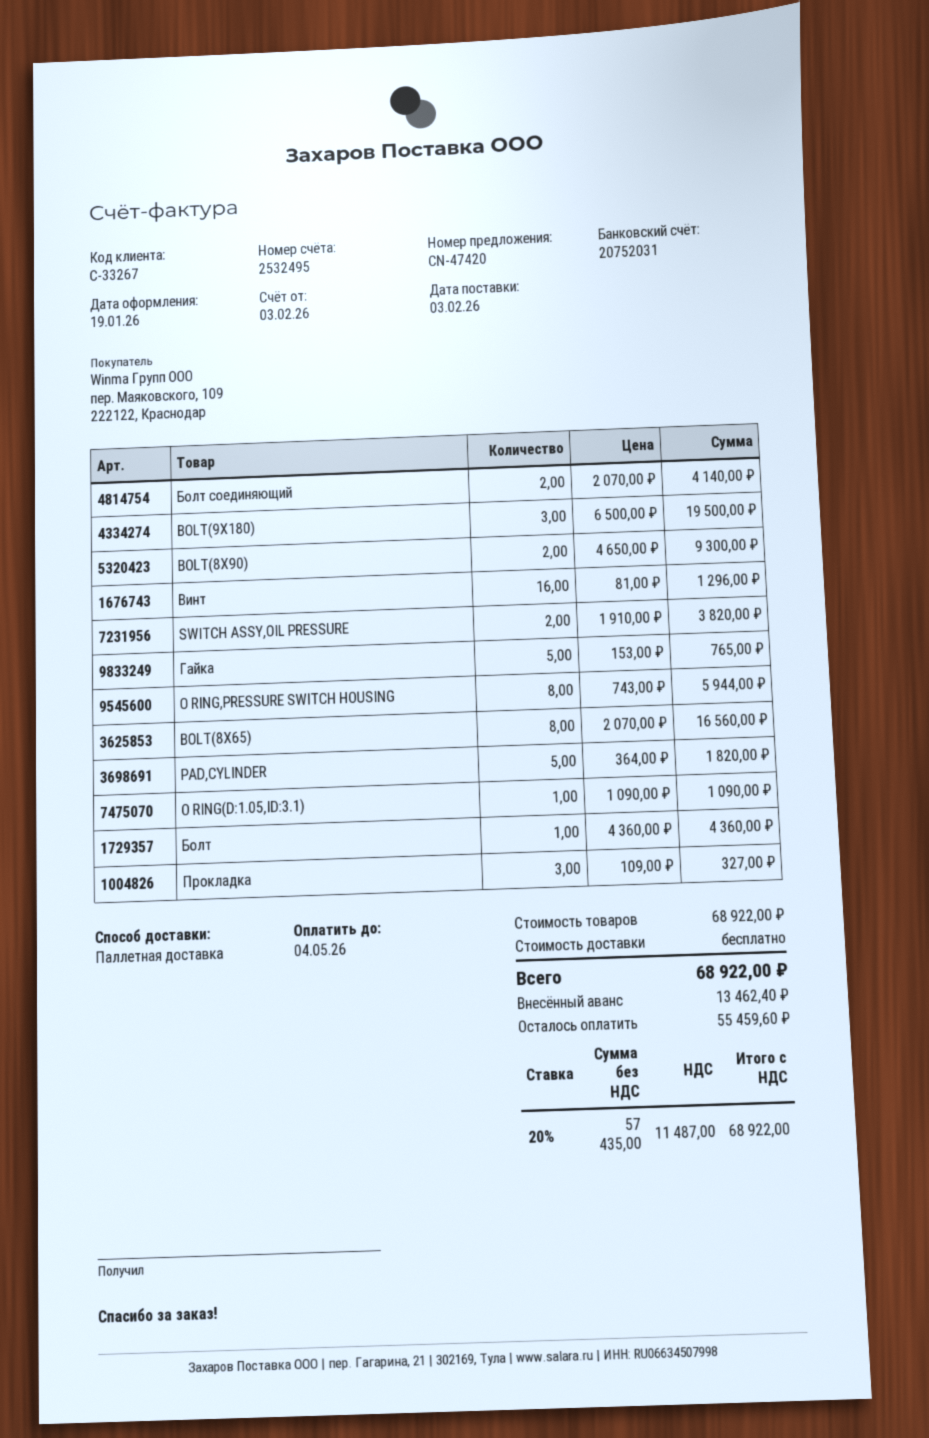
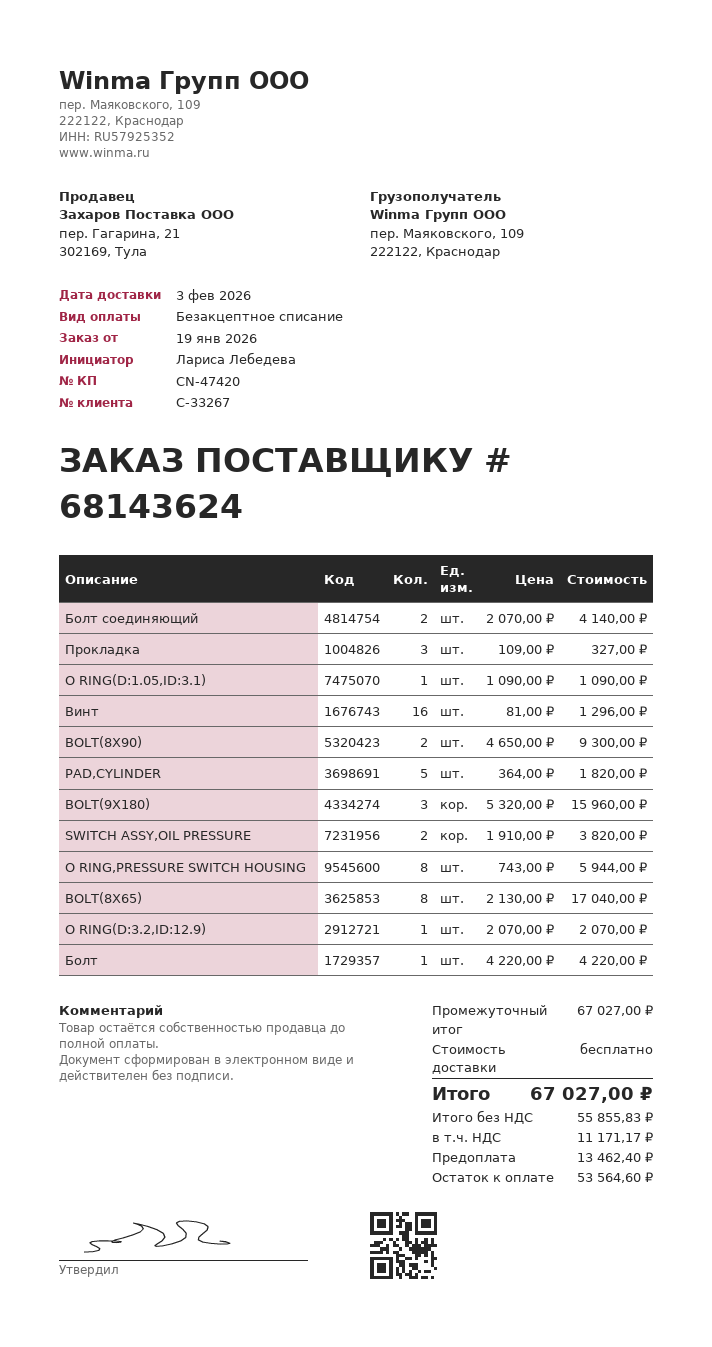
BOLT(9X180): 3 x 6500.00 = 19500.00 -> 3 x 5320.00 = 15960.00
Гайка: 5 x 153.00 = 765.00 -> none
BOLT(8X65): 8 x 2070.00 = 16560.00 -> 8 x 2130.00 = 17040.00
Болт: 1 x 4360.00 = 4360.00 -> 1 x 4220.00 = 4220.00
O RING(D:3.2,ID:12.9): none -> 1 x 2070.00 = 2070.00
subtotal: 68922.00 -> 67027.00
net: 57435.00 -> 55855.83
tax: 11487.00 -> 11171.17
total: 68922.00 -> 67027.00
balance: 55459.60 -> 53564.60

